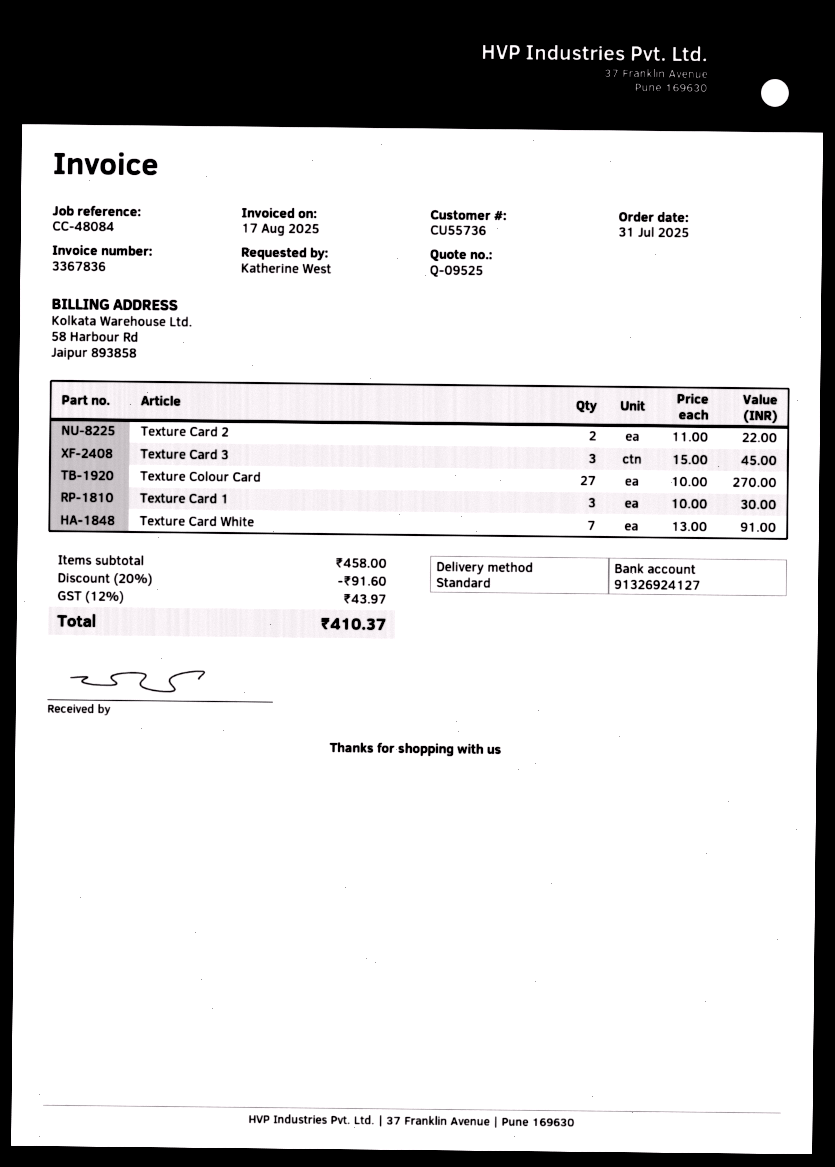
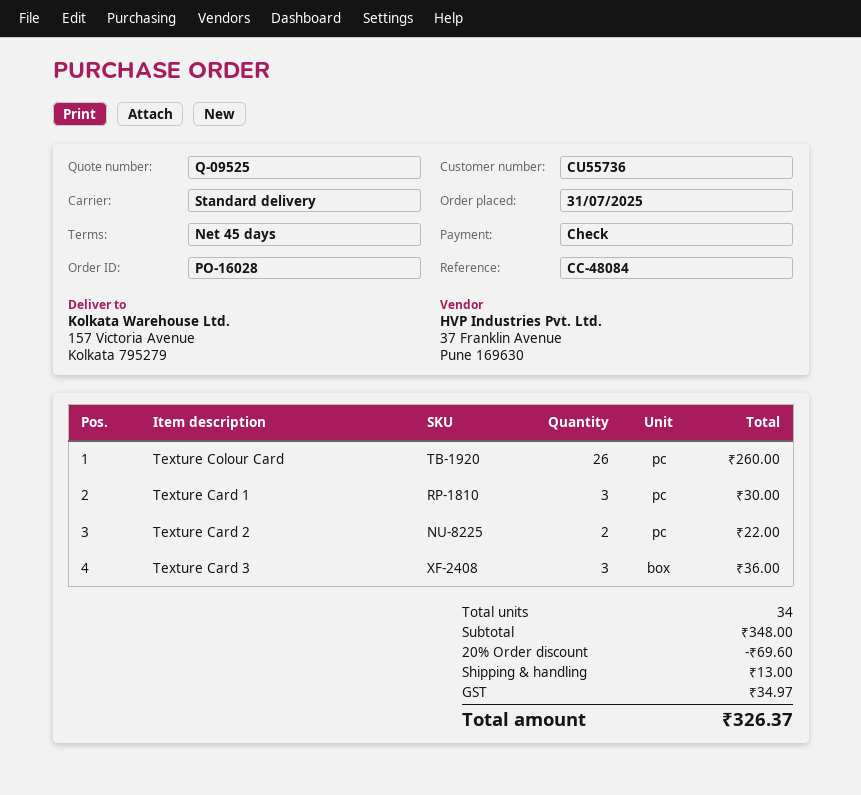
Texture Card 3: 3 for 45.00 -> 3 for 36.00
Texture Colour Card: 27 for 270.00 -> 26 for 260.00
Texture Card White: 7 for 91.00 -> none
subtotal: 458.00 -> 348.00
discount: 20% = 91.60 -> 20% = 69.60
shipping: none -> 13.00
tax: 43.97 -> 34.97
total: 410.37 -> 326.37

